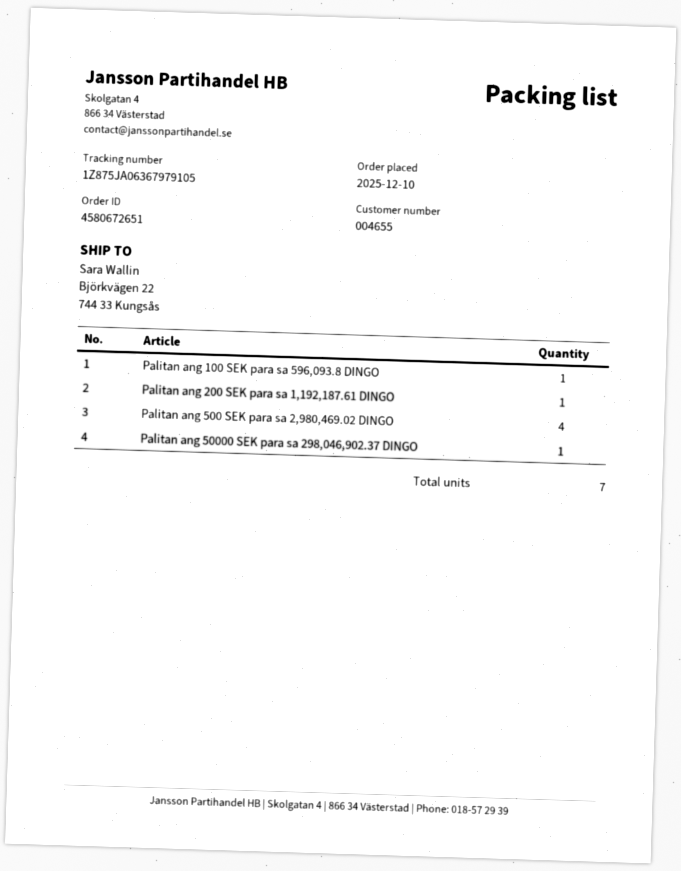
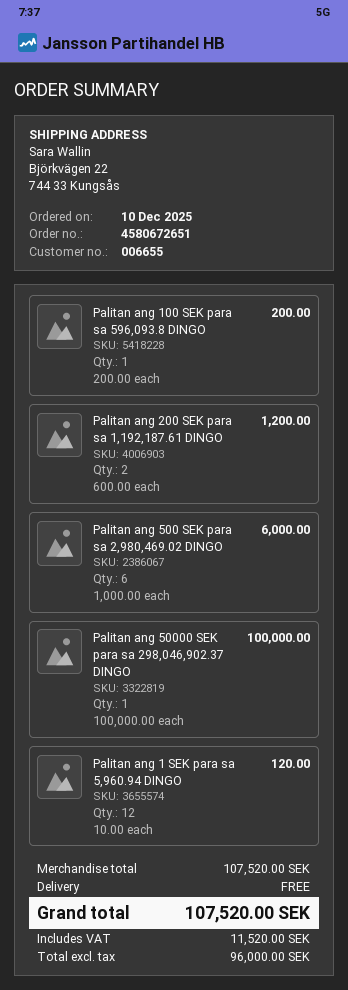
customer number: 004655 -> 006655
Palitan ang 200 SEK para sa 1,192,187.61 DINGO: 1 -> 2
Palitan ang 500 SEK para sa 2,980,469.02 DINGO: 4 -> 6
Palitan ang 1 SEK para sa 5,960.94 DINGO: none -> 12

